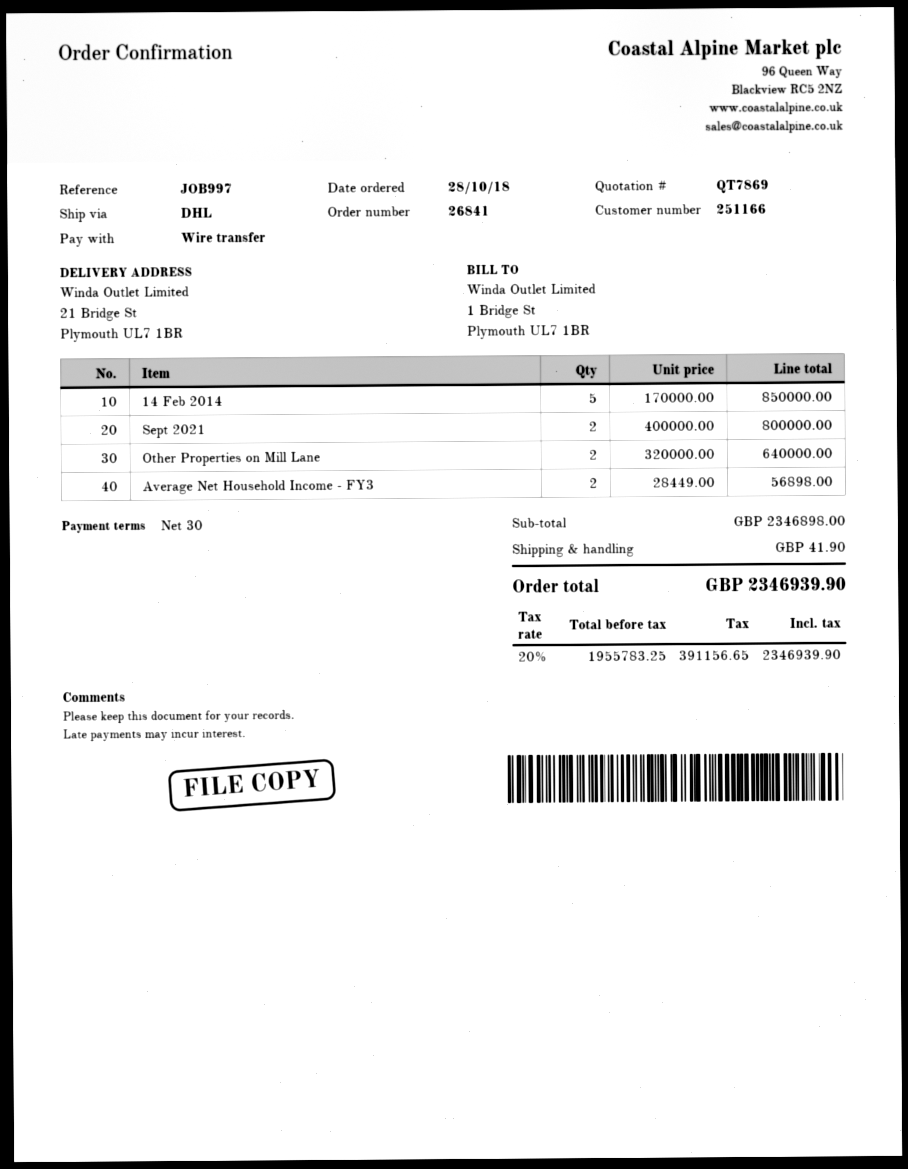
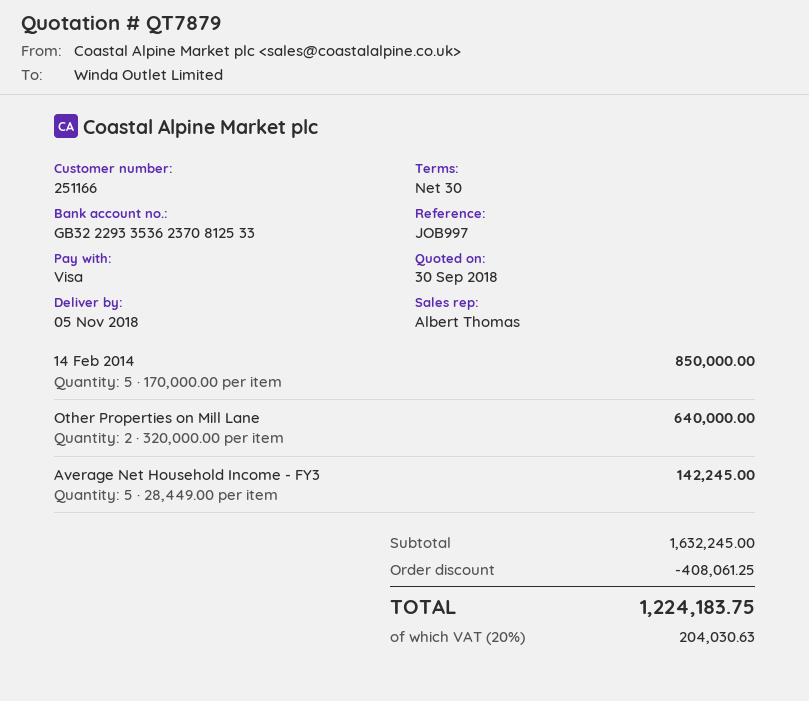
quote number: QT7869 -> QT7879
payment method: bank transfer -> Visa
Sept 2021: 2 x 400000.00 = 800000.00 -> none
Average Net Household Income - FY3: 2 x 28449.00 = 56898.00 -> 5 x 28449.00 = 142245.00
subtotal: 2346898.00 -> 1632245.00
discount: none -> 408061.25
shipping: 41.90 -> none
tax: 20% = 391156.65 -> 20% = 204030.63
total: 2346939.90 -> 1224183.75

